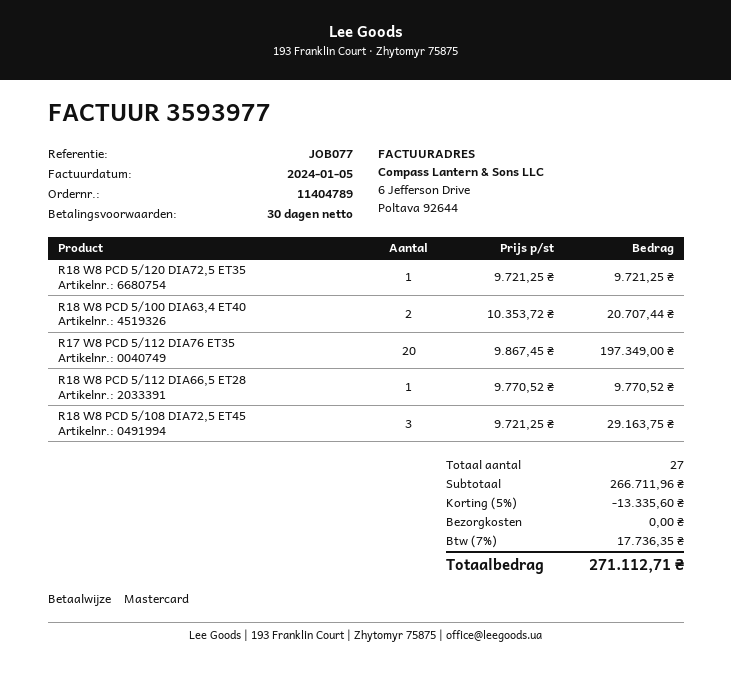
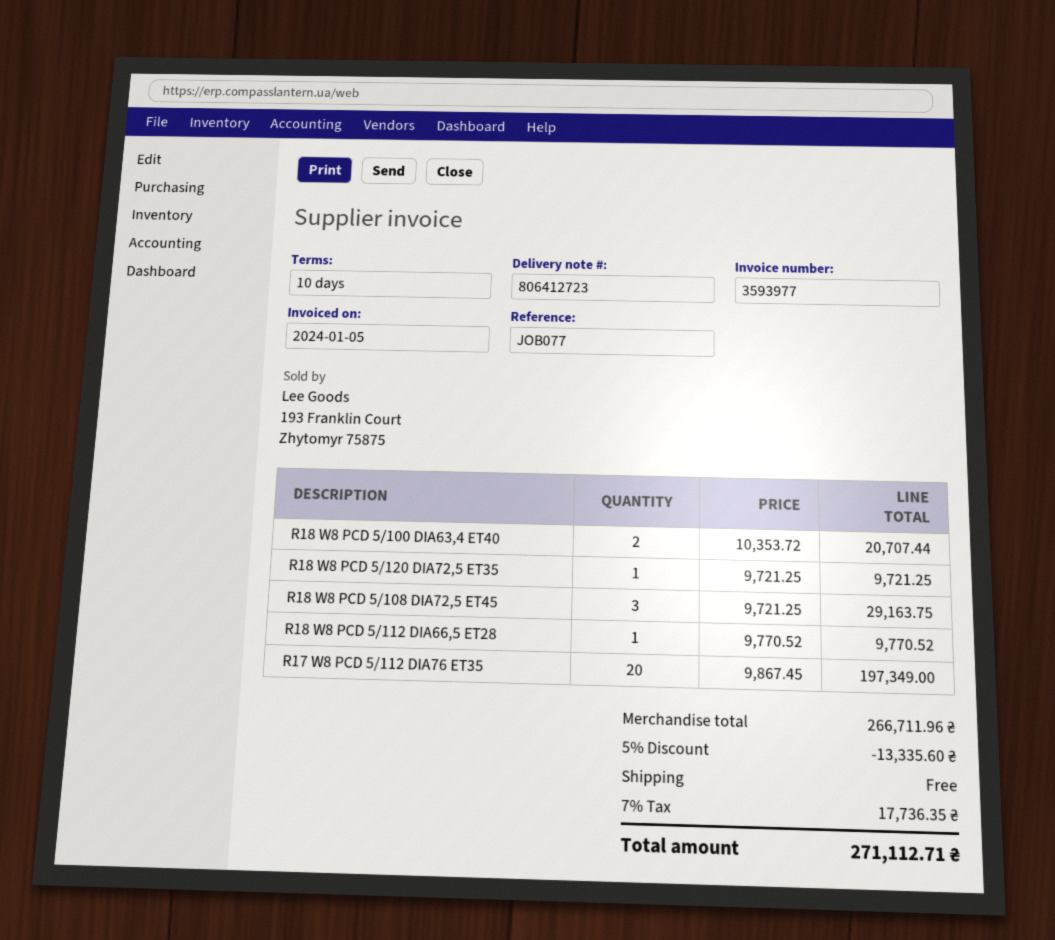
payment terms: 30 days -> 10 days

